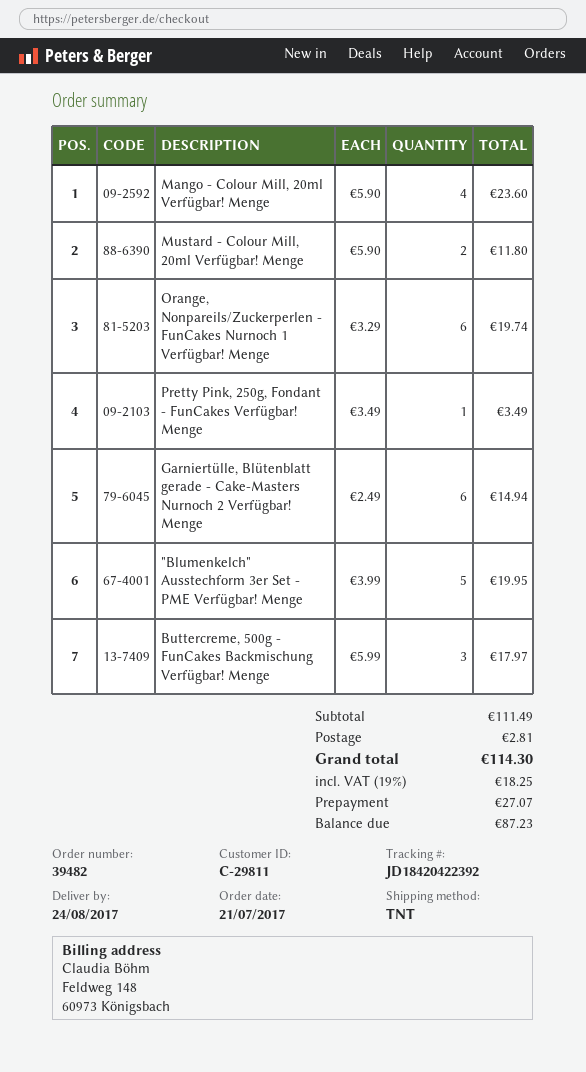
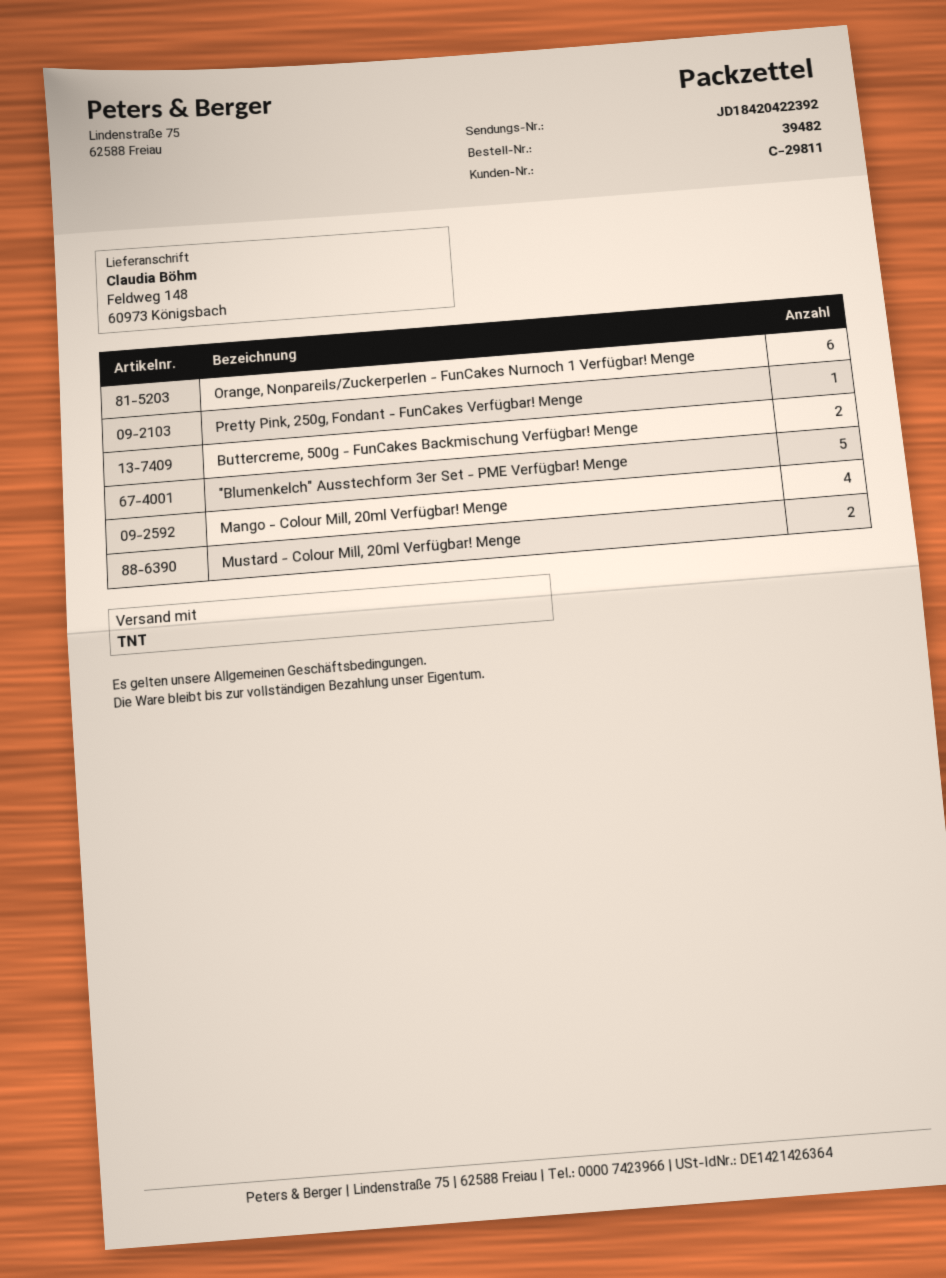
Garniertülle, Blütenblatt gerade - Cake-Masters Nurnoch 2 Verfügbar! Menge: 6 -> none
Buttercreme, 500g - FunCakes Backmischung Verfügbar! Menge: 3 -> 2

